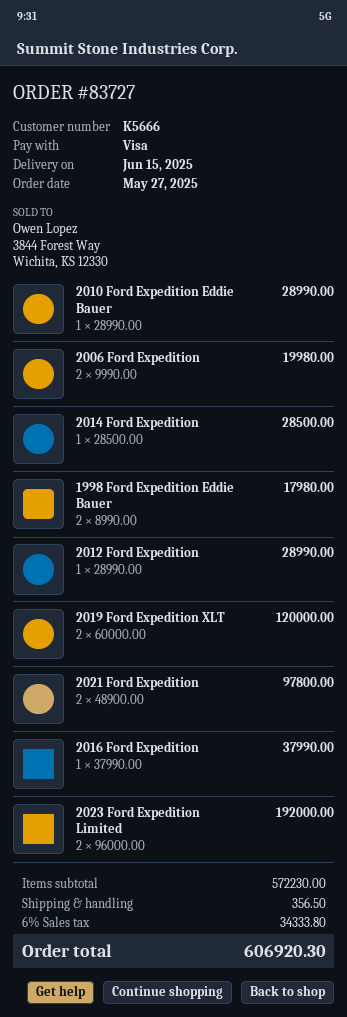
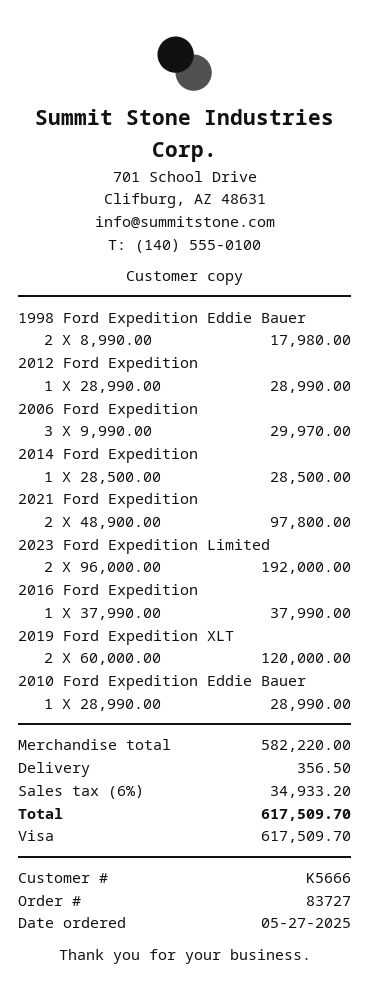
2006 Ford Expedition: 2 x 9990.00 = 19980.00 -> 3 x 9990.00 = 29970.00
subtotal: 572230.00 -> 582220.00
tax: 6% = 34333.80 -> 6% = 34933.20
total: 606920.30 -> 617509.70

